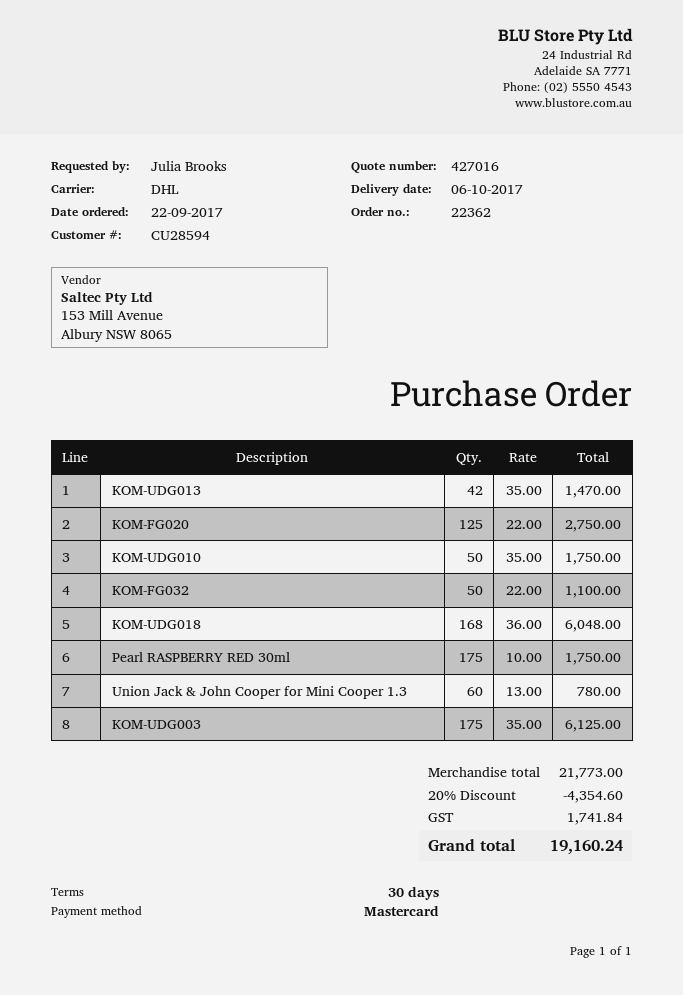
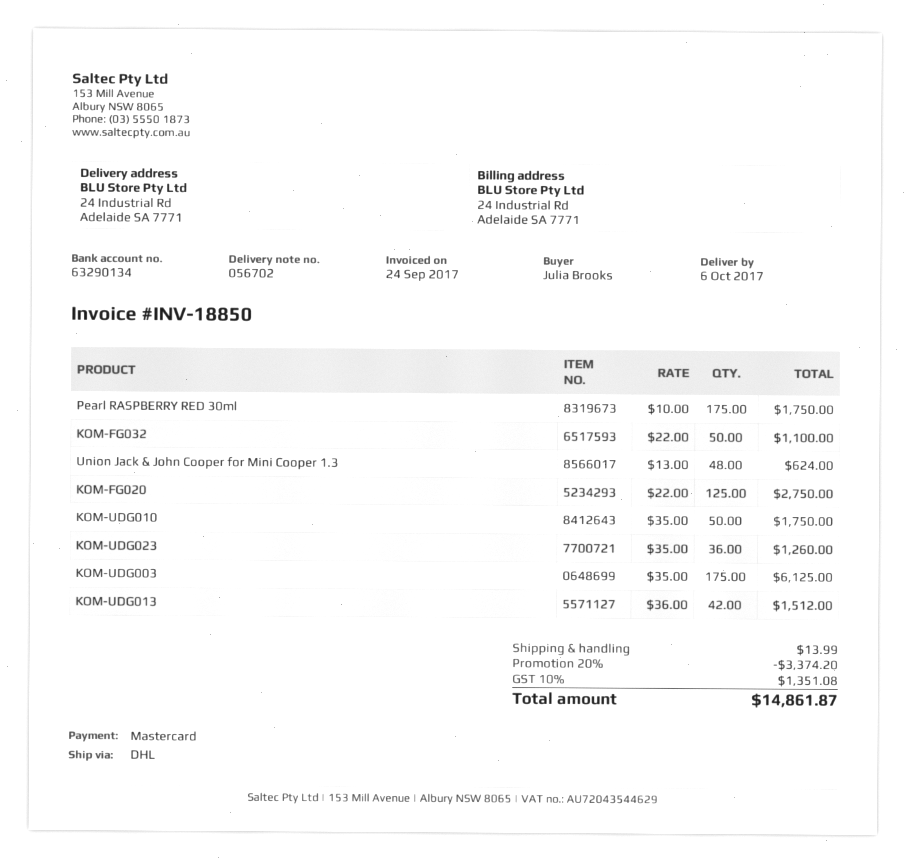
KOM-UDG013: 42 x 35.00 = 1470.00 -> 42 x 36.00 = 1512.00
KOM-UDG018: 168 x 36.00 = 6048.00 -> none
Union Jack & John Cooper for Mini Cooper 1.3: 60 x 13.00 = 780.00 -> 48 x 13.00 = 624.00
KOM-UDG023: none -> 36 x 35.00 = 1260.00
discount: 20% = 4354.60 -> 20% = 3374.20
shipping: none -> 13.99
tax: 1741.84 -> 1351.08
total: 19160.24 -> 14861.87

